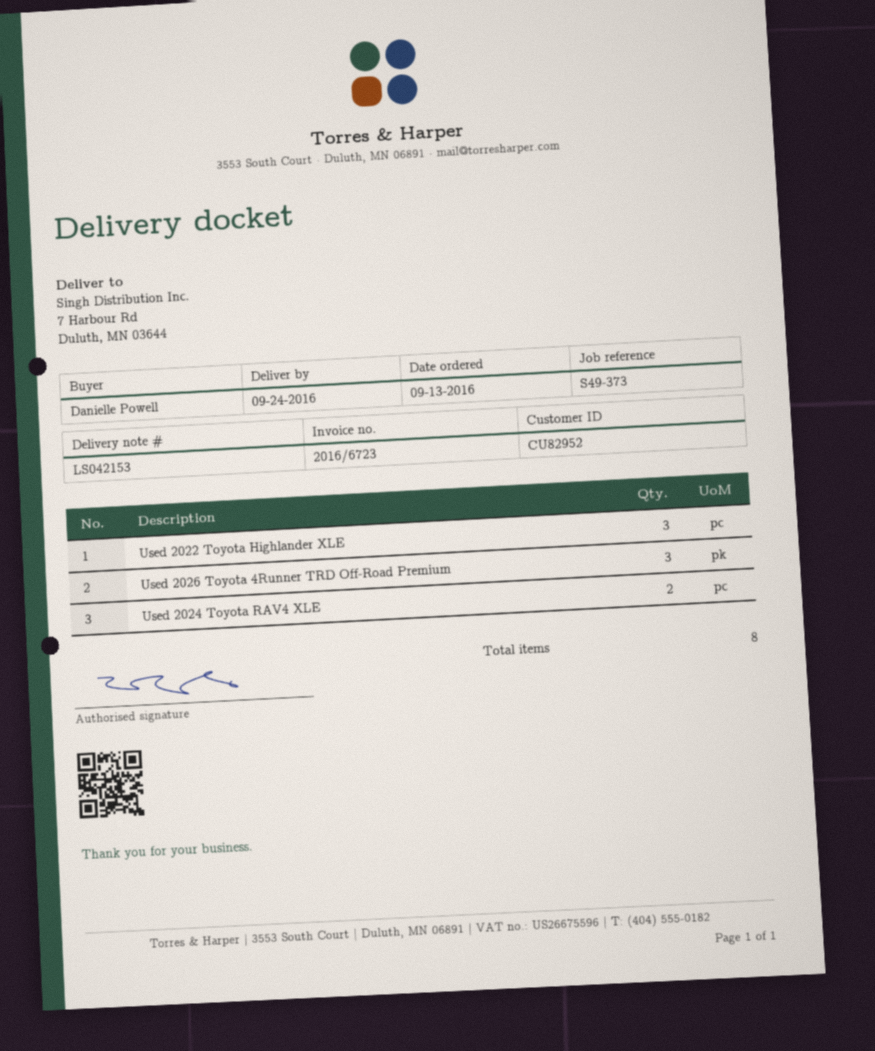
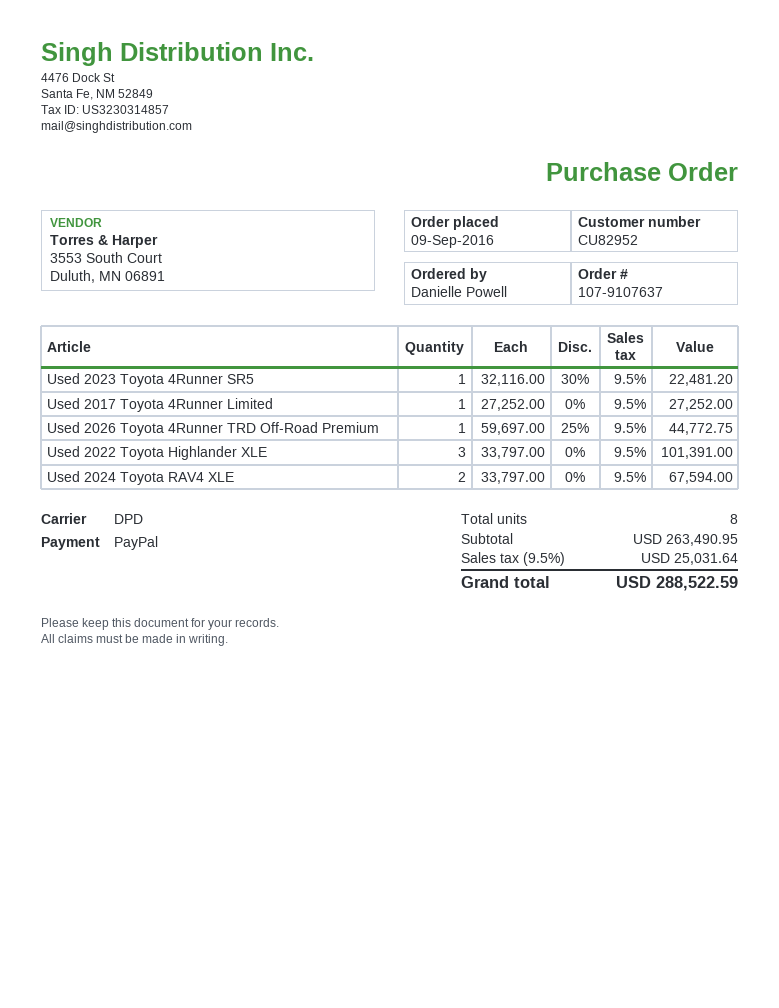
order date: 2016-09-13 -> 2016-09-09
Used 2026 Toyota 4Runner TRD Off-Road Premium: 3 -> 1
Used 2023 Toyota 4Runner SR5: none -> 1
Used 2017 Toyota 4Runner Limited: none -> 1

